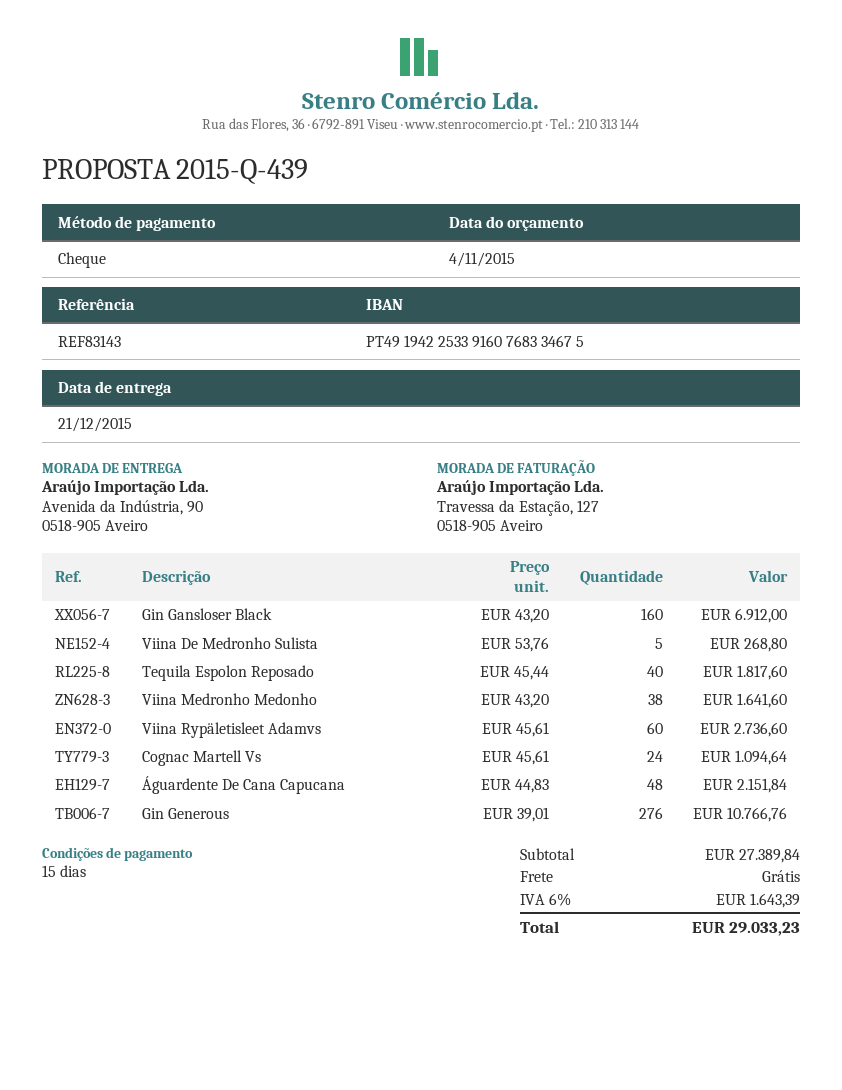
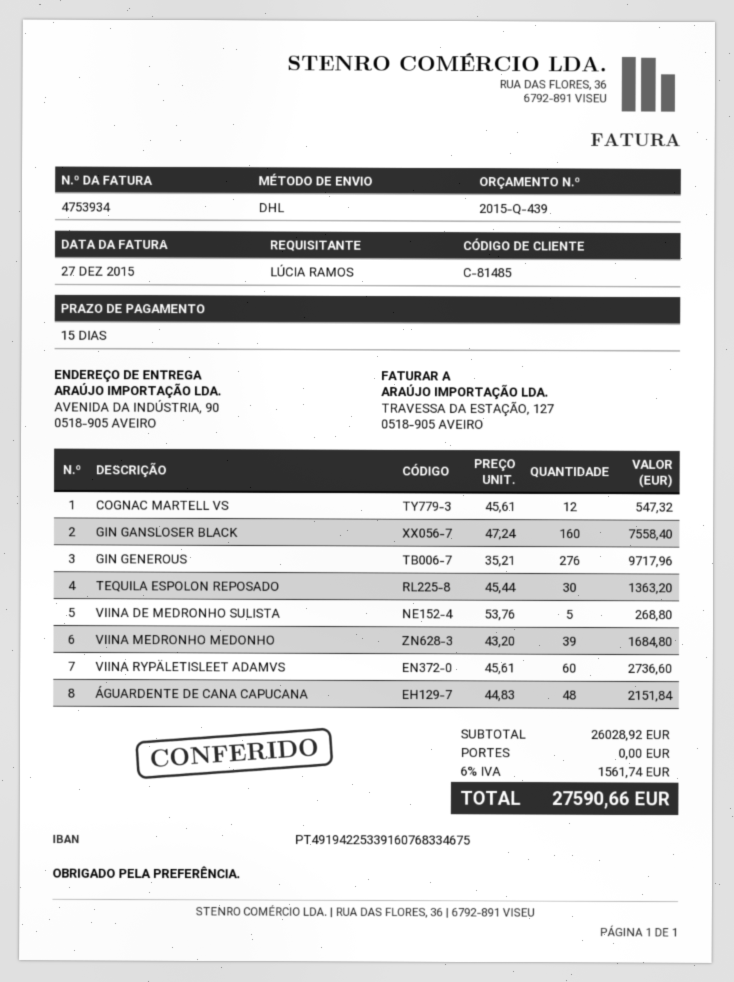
Gin Gansloser Black: 160 x 43.20 = 6912.00 -> 160 x 47.24 = 7558.40
Tequila Espolon Reposado: 40 x 45.44 = 1817.60 -> 30 x 45.44 = 1363.20
Viina Medronho Medonho: 38 x 43.20 = 1641.60 -> 39 x 43.20 = 1684.80
Cognac Martell Vs: 24 x 45.61 = 1094.64 -> 12 x 45.61 = 547.32
Gin Generous: 276 x 39.01 = 10766.76 -> 276 x 35.21 = 9717.96
subtotal: 27389.84 -> 26028.92
tax: 6% = 1643.39 -> 6% = 1561.74
total: 29033.23 -> 27590.66

